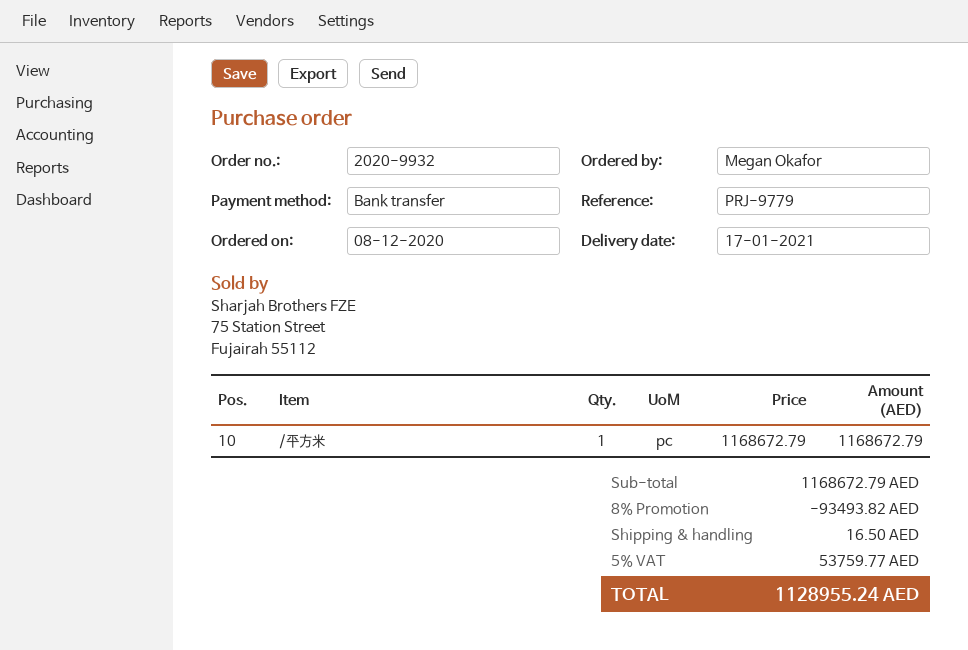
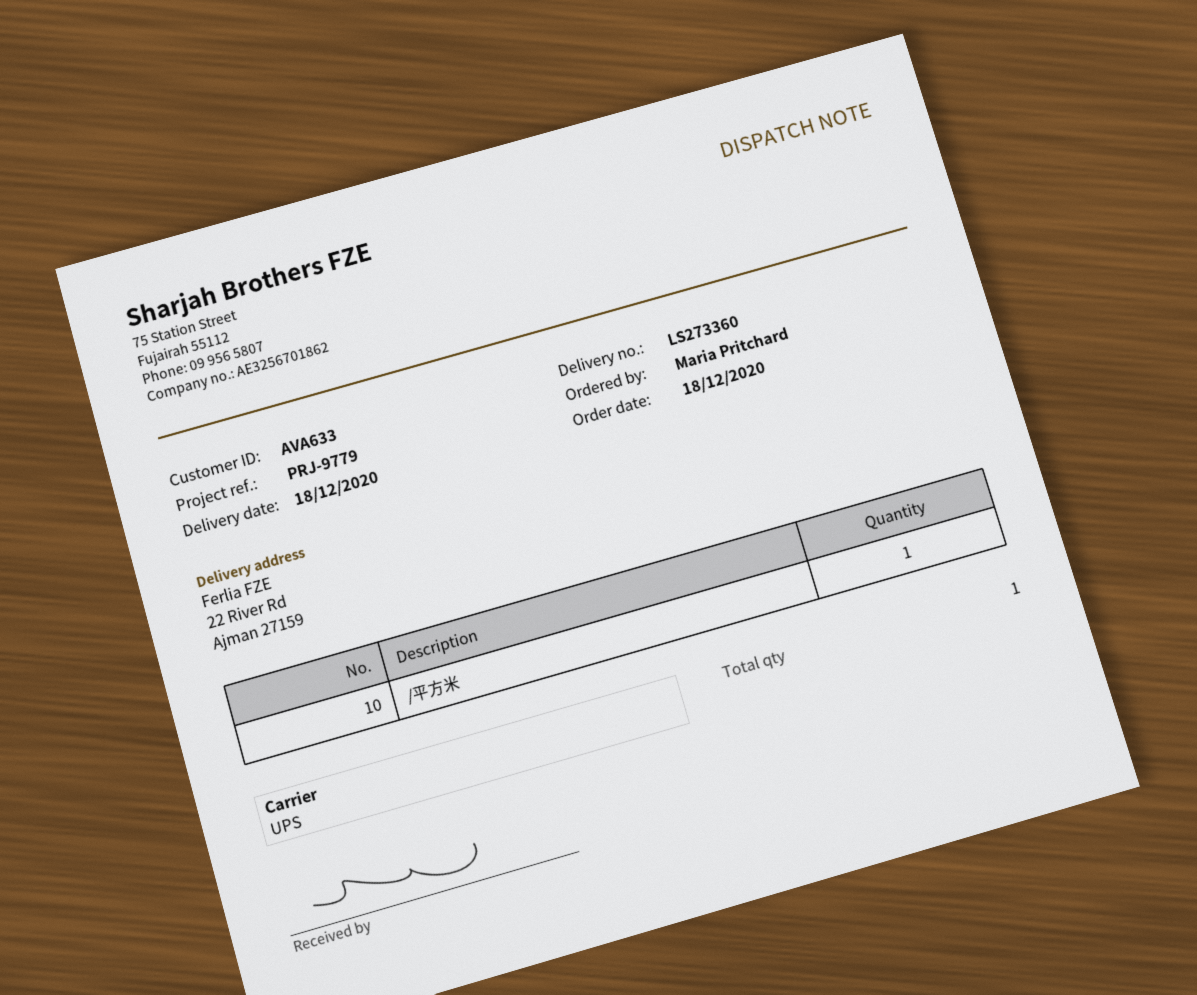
order date: 2020-12-08 -> 2020-12-18
delivery date: 2021-01-17 -> 2020-12-18
ordered by: Megan Okafor -> Maria Pritchard

